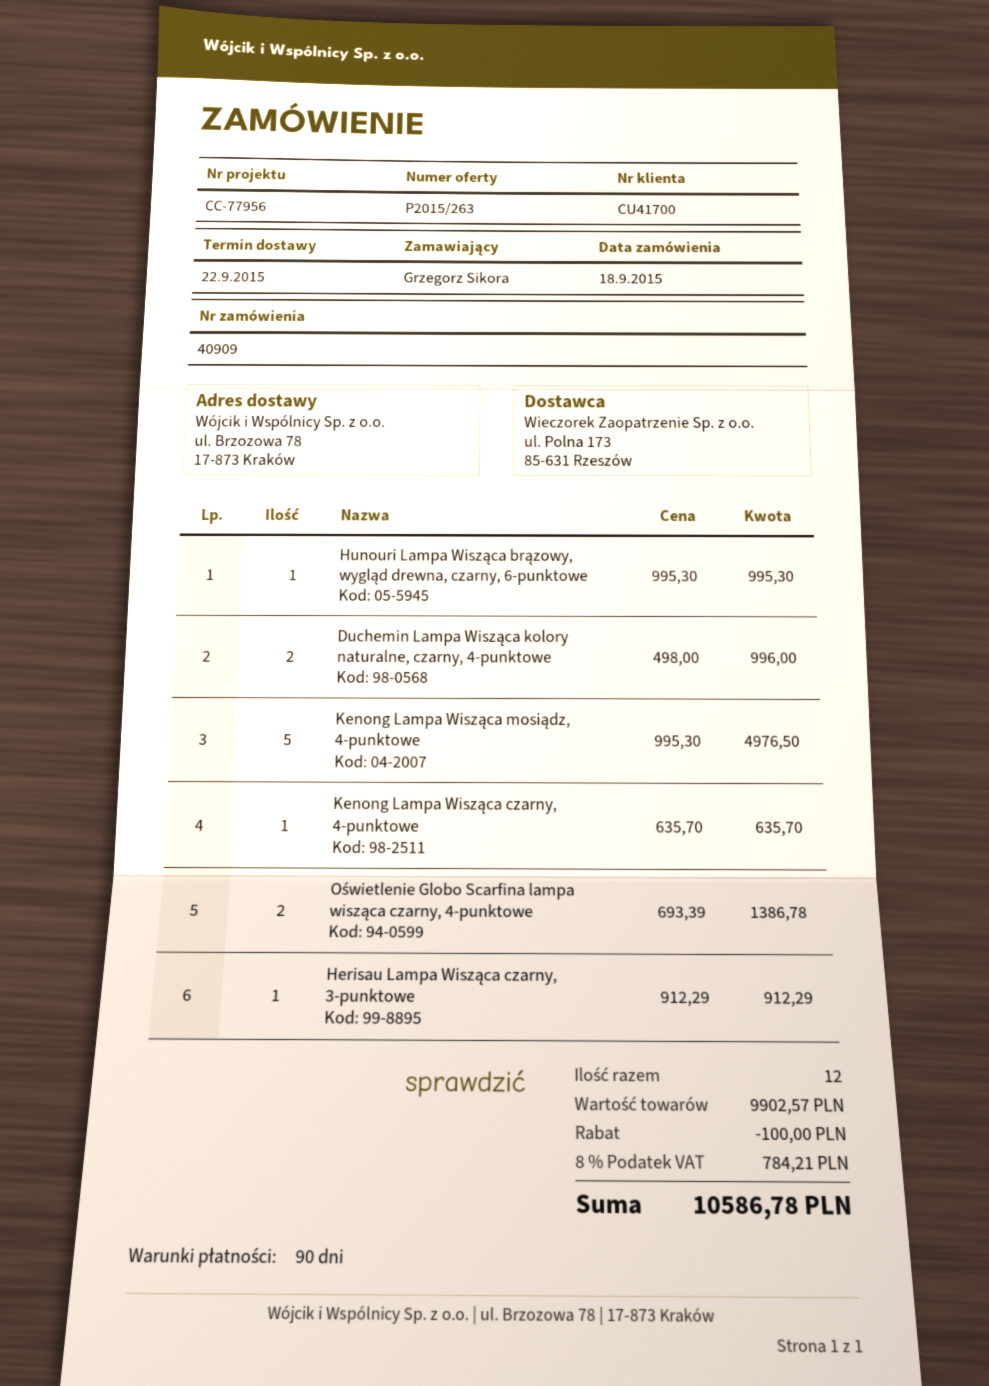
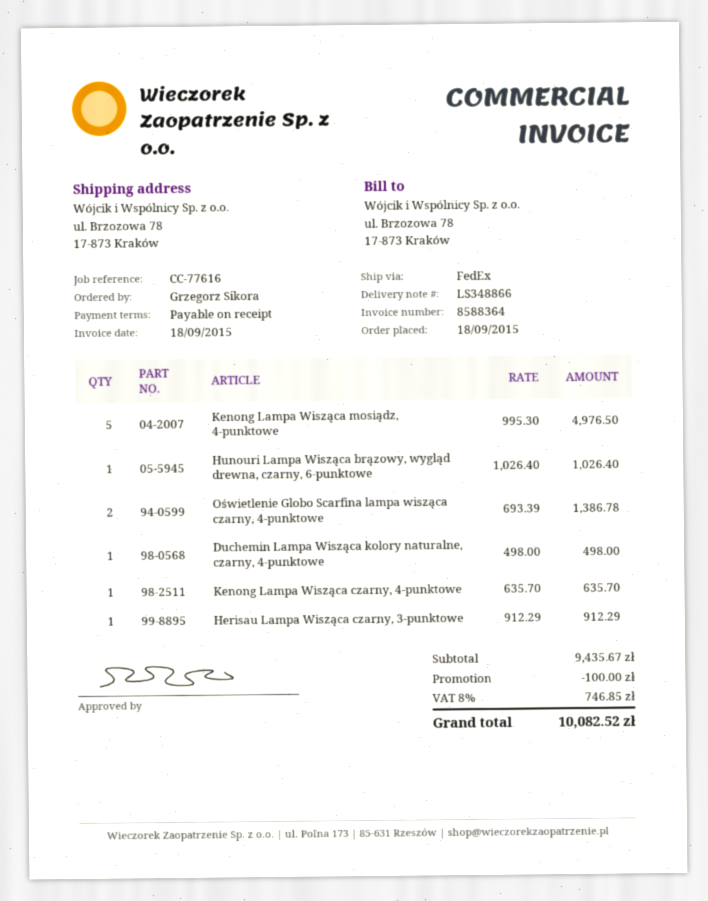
payment terms: 90 days -> on receipt
reference: CC-77956 -> CC-77616
Hunouri Lampa Wisząca brązowy, wygląd drewna, czarny, 6-punktowe: 1 x 995.30 = 995.30 -> 1 x 1026.40 = 1026.40
Duchemin Lampa Wisząca kolory naturalne, czarny, 4-punktowe: 2 x 498.00 = 996.00 -> 1 x 498.00 = 498.00
subtotal: 9902.57 -> 9435.67
tax: 8% = 784.21 -> 8% = 746.85
total: 10586.78 -> 10082.52

